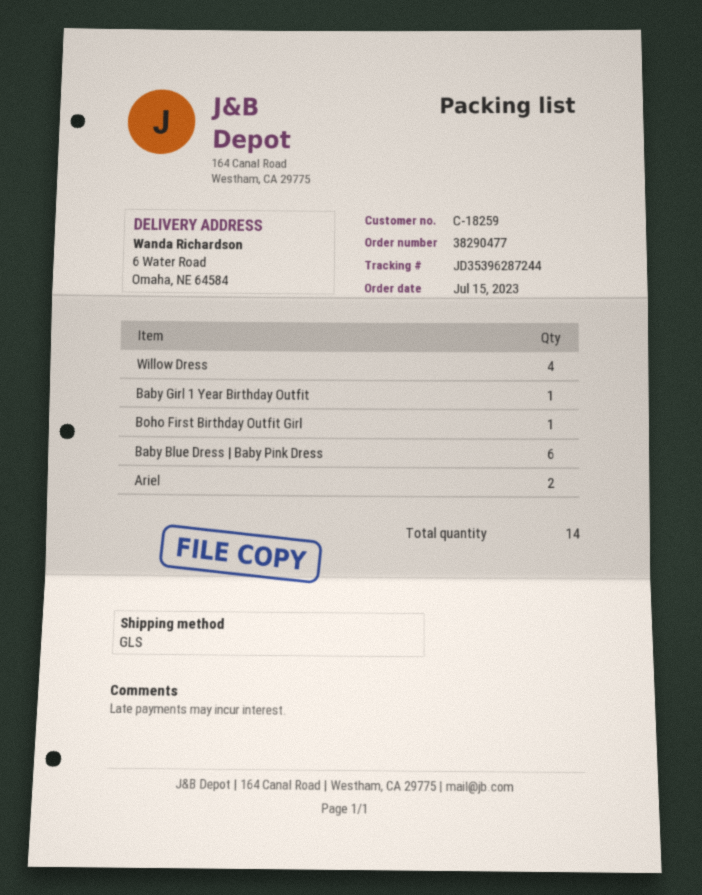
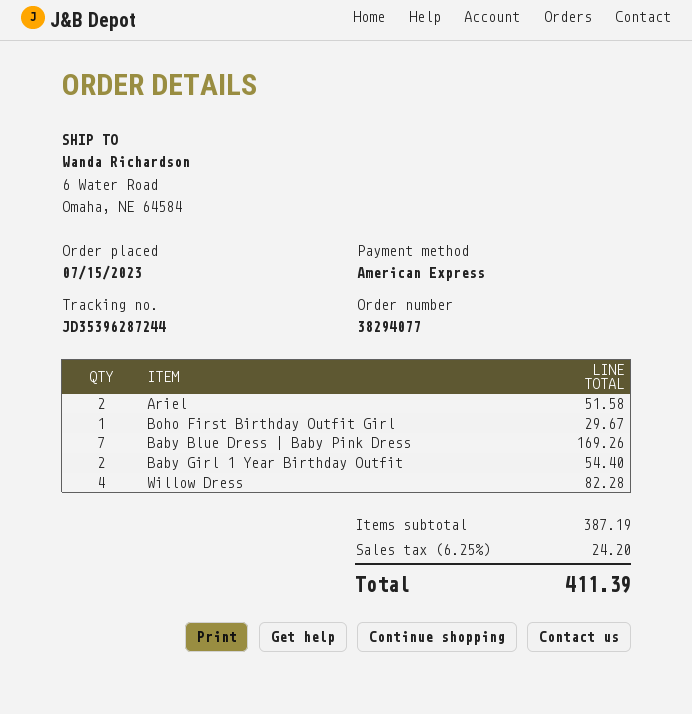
order number: 38290477 -> 38294077
Baby Girl 1 Year Birthday Outfit: 1 -> 2
Baby Blue Dress | Baby Pink Dress: 6 -> 7

